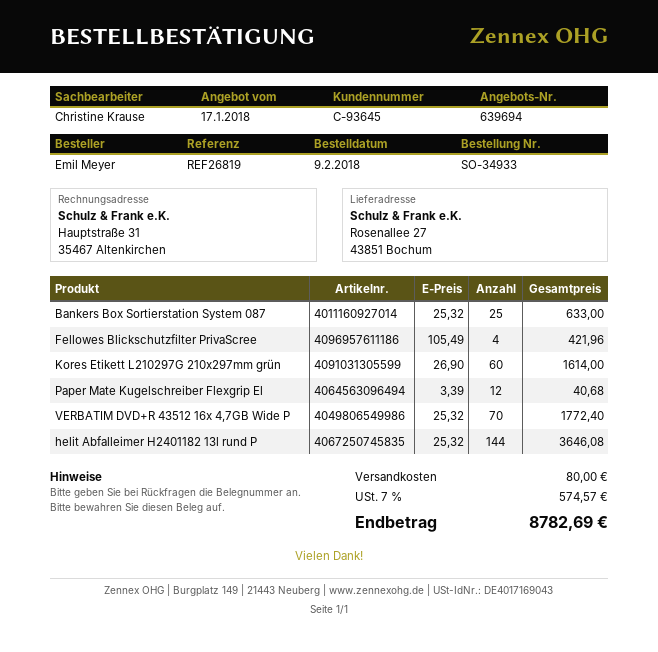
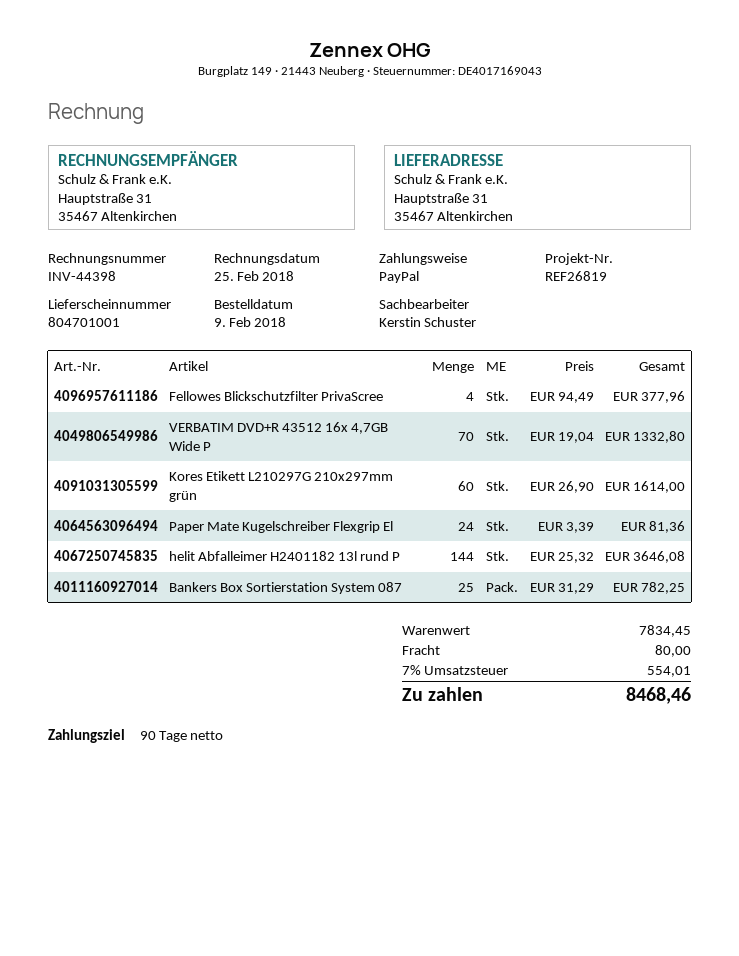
sales rep: Christine Krause -> Kerstin Schuster
ship to: Rosenallee 27, 43851 Bochum -> Hauptstraße 31, 35467 Altenkirchen
Bankers Box Sortierstation System 087: 25 x 25.32 = 633.00 -> 25 x 31.29 = 782.25
Fellowes Blickschutzfilter PrivaScree: 4 x 105.49 = 421.96 -> 4 x 94.49 = 377.96
Paper Mate Kugelschreiber Flexgrip El: 12 x 3.39 = 40.68 -> 24 x 3.39 = 81.36
VERBATIM DVD+R 43512 16x 4,7GB Wide P: 70 x 25.32 = 1772.40 -> 70 x 19.04 = 1332.80
tax: 7% = 574.57 -> 7% = 554.01
total: 8782.69 -> 8468.46

